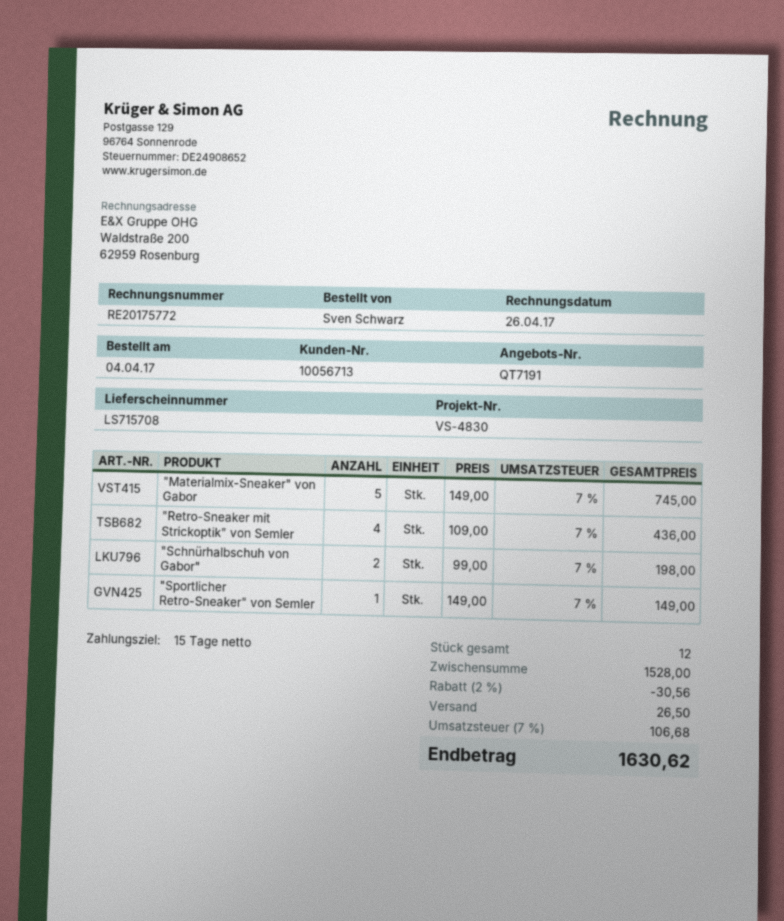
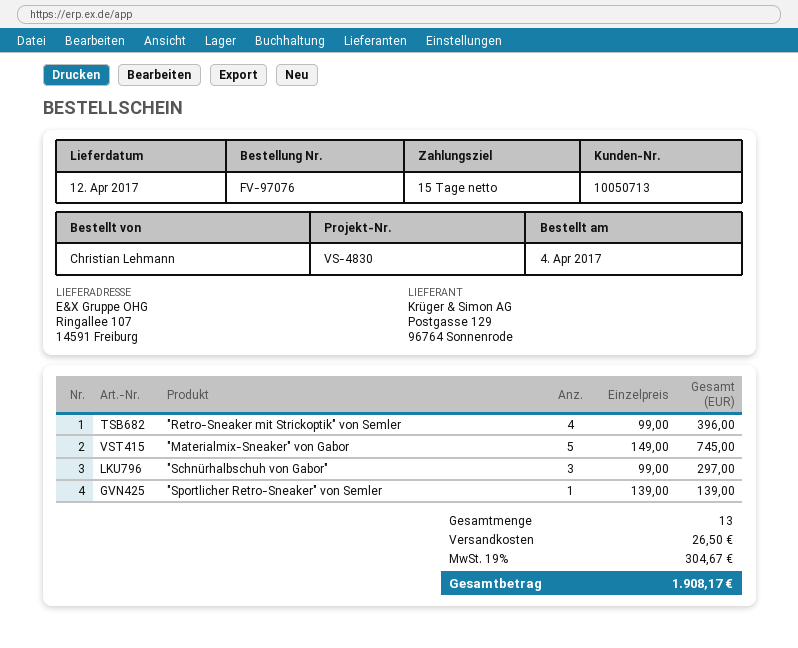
customer number: 10056713 -> 10050713
ordered by: Sven Schwarz -> Christian Lehmann
"Retro-Sneaker mit Strickoptik" von Semler: 4 x 109.00 = 436.00 -> 4 x 99.00 = 396.00
"Schnürhalbschuh von Gabor": 2 x 99.00 = 198.00 -> 3 x 99.00 = 297.00
"Sportlicher Retro-Sneaker" von Semler: 1 x 149.00 = 149.00 -> 1 x 139.00 = 139.00
total quantity: 12 -> 13
discount: 2% = 30.56 -> none
tax: 7% = 106.68 -> 19% = 304.67
total: 1630.62 -> 1908.17

